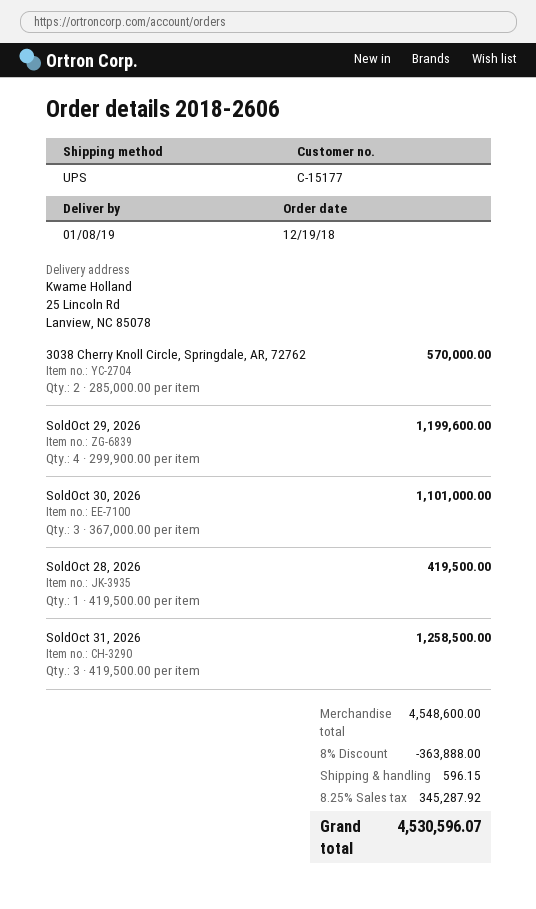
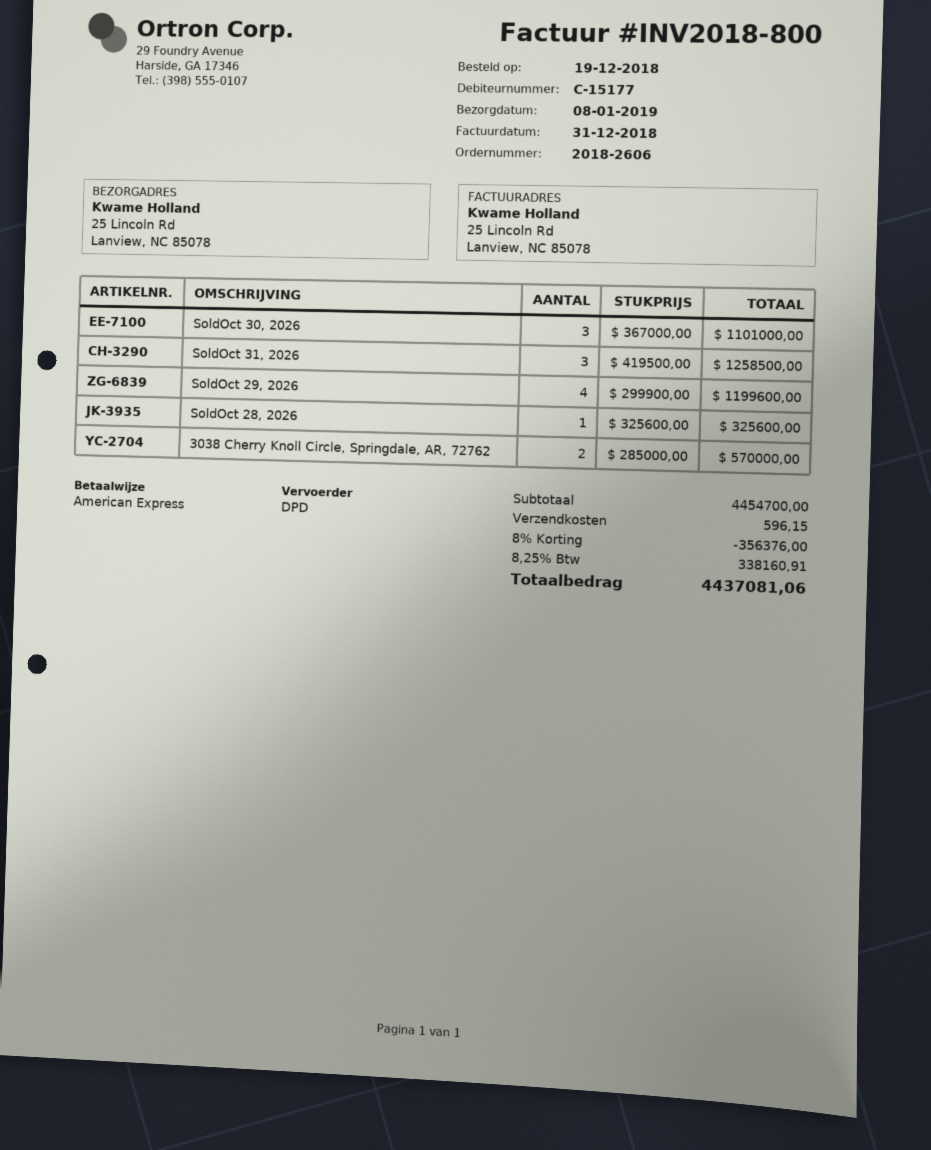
shipping method: UPS -> DPD
SoldOct 28, 2026: 1 x 419500.00 = 419500.00 -> 1 x 325600.00 = 325600.00
subtotal: 4548600.00 -> 4454700.00
discount: 8% = 363888.00 -> 8% = 356376.00
tax: 8.25% = 345287.92 -> 8.25% = 338160.91
total: 4530596.07 -> 4437081.06

